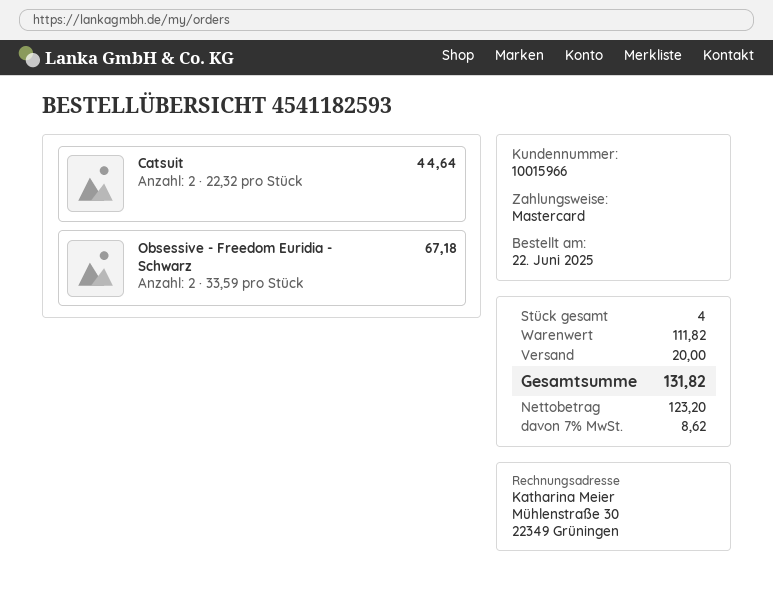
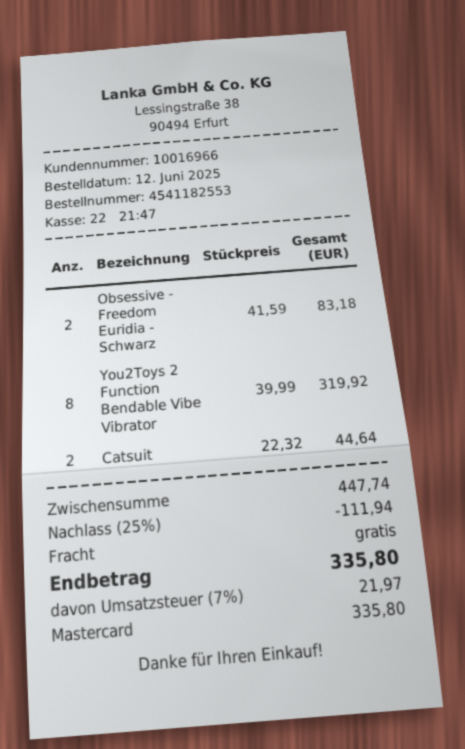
order number: 4541182593 -> 4541182553
order date: 2025-06-22 -> 2025-06-12
customer number: 10015966 -> 10016966
Obsessive - Freedom Euridia - Schwarz: 2 x 33.59 = 67.18 -> 2 x 41.59 = 83.18
You2Toys 2 Function Bendable Vibe Vibrator: none -> 8 x 39.99 = 319.92
subtotal: 111.82 -> 447.74
discount: none -> 25% = 111.94
shipping: 20.00 -> 0.00
tax: 7% = 8.62 -> 7% = 21.97
total: 131.82 -> 335.80

